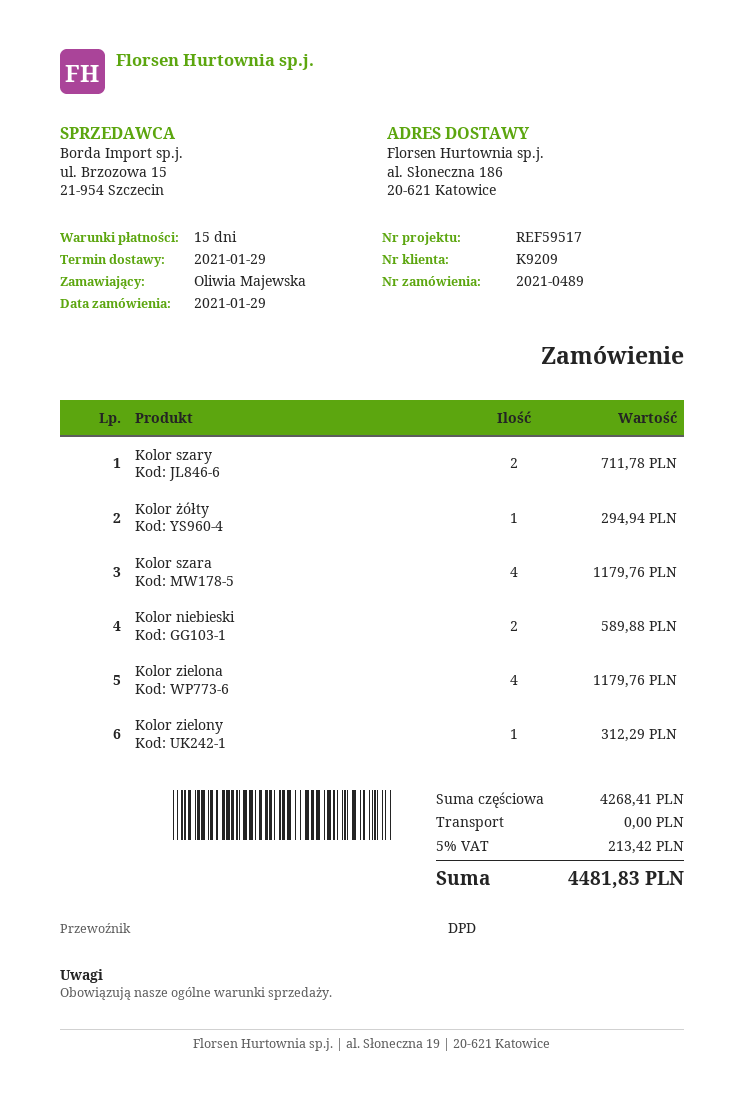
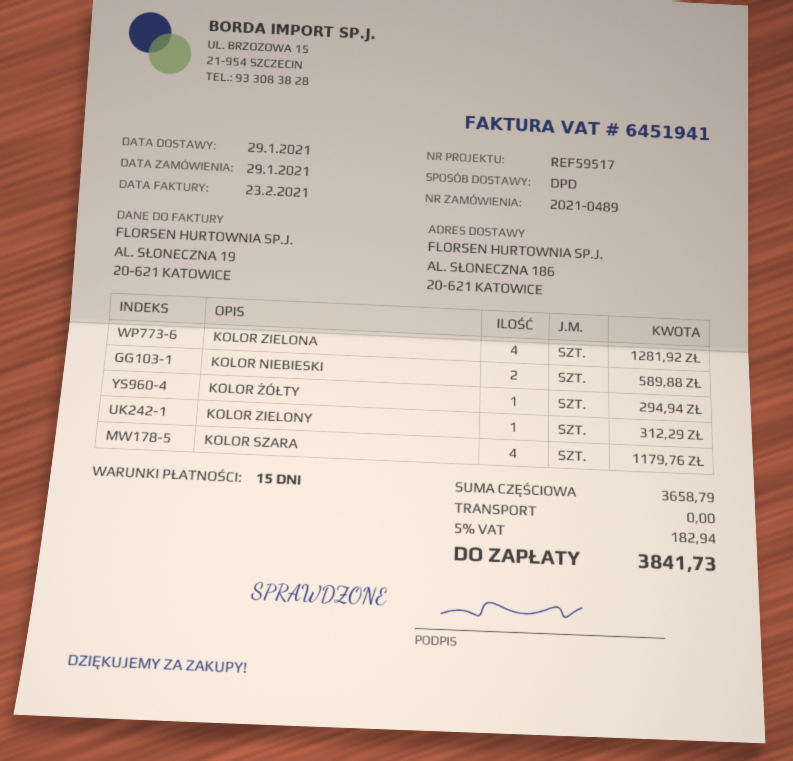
Kolor szary: 2 for 711.78 -> none
Kolor zielona: 4 for 1179.76 -> 4 for 1281.92
subtotal: 4268.41 -> 3658.79
tax: 5% = 213.42 -> 5% = 182.94
total: 4481.83 -> 3841.73

